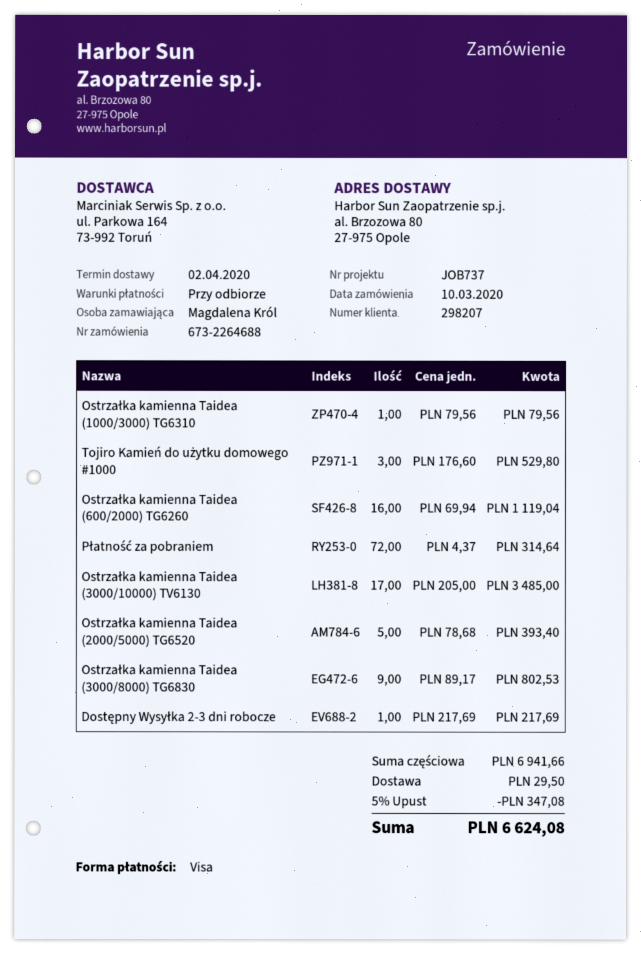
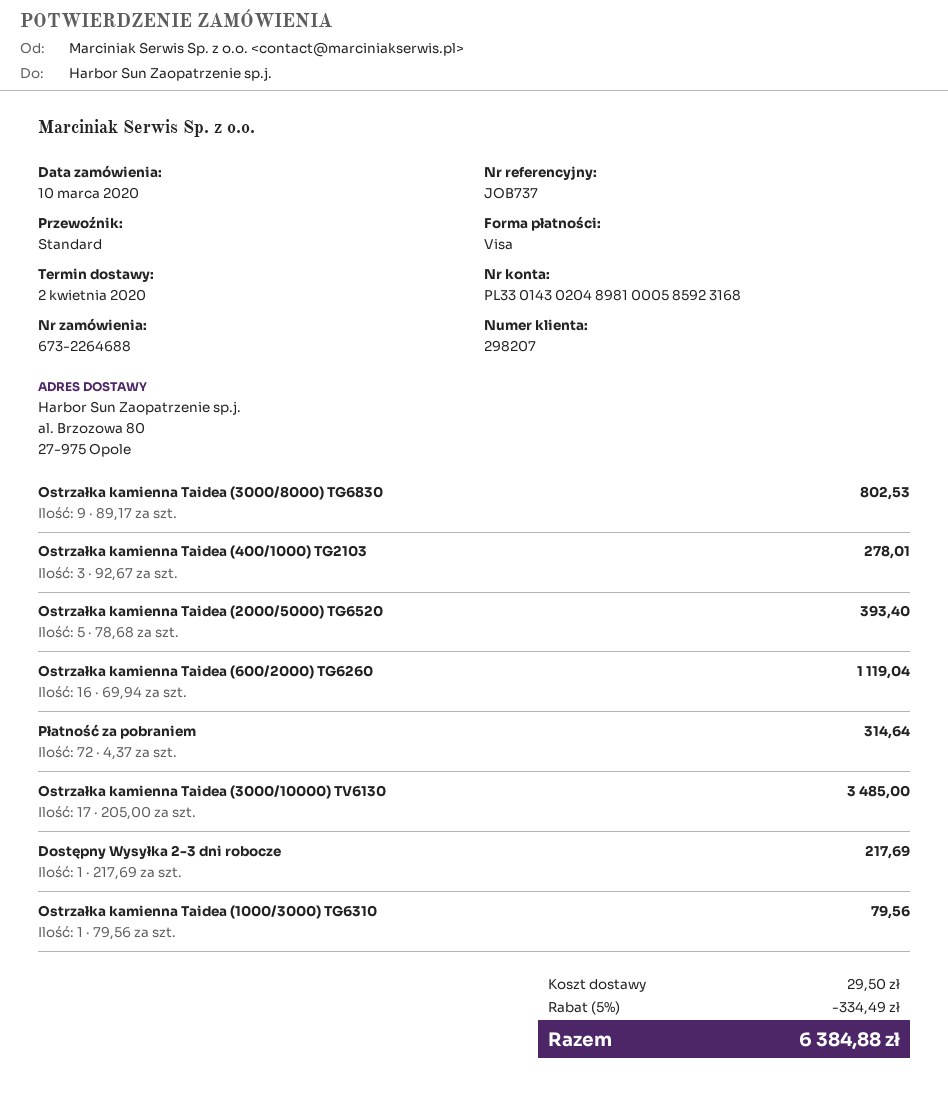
Tojiro Kamień do użytku domowego #1000: 3 x 176.60 = 529.80 -> none
Ostrzałka kamienna Taidea (400/1000) TG2103: none -> 3 x 92.67 = 278.01
discount: 5% = 347.08 -> 5% = 334.49
total: 6624.08 -> 6384.88

